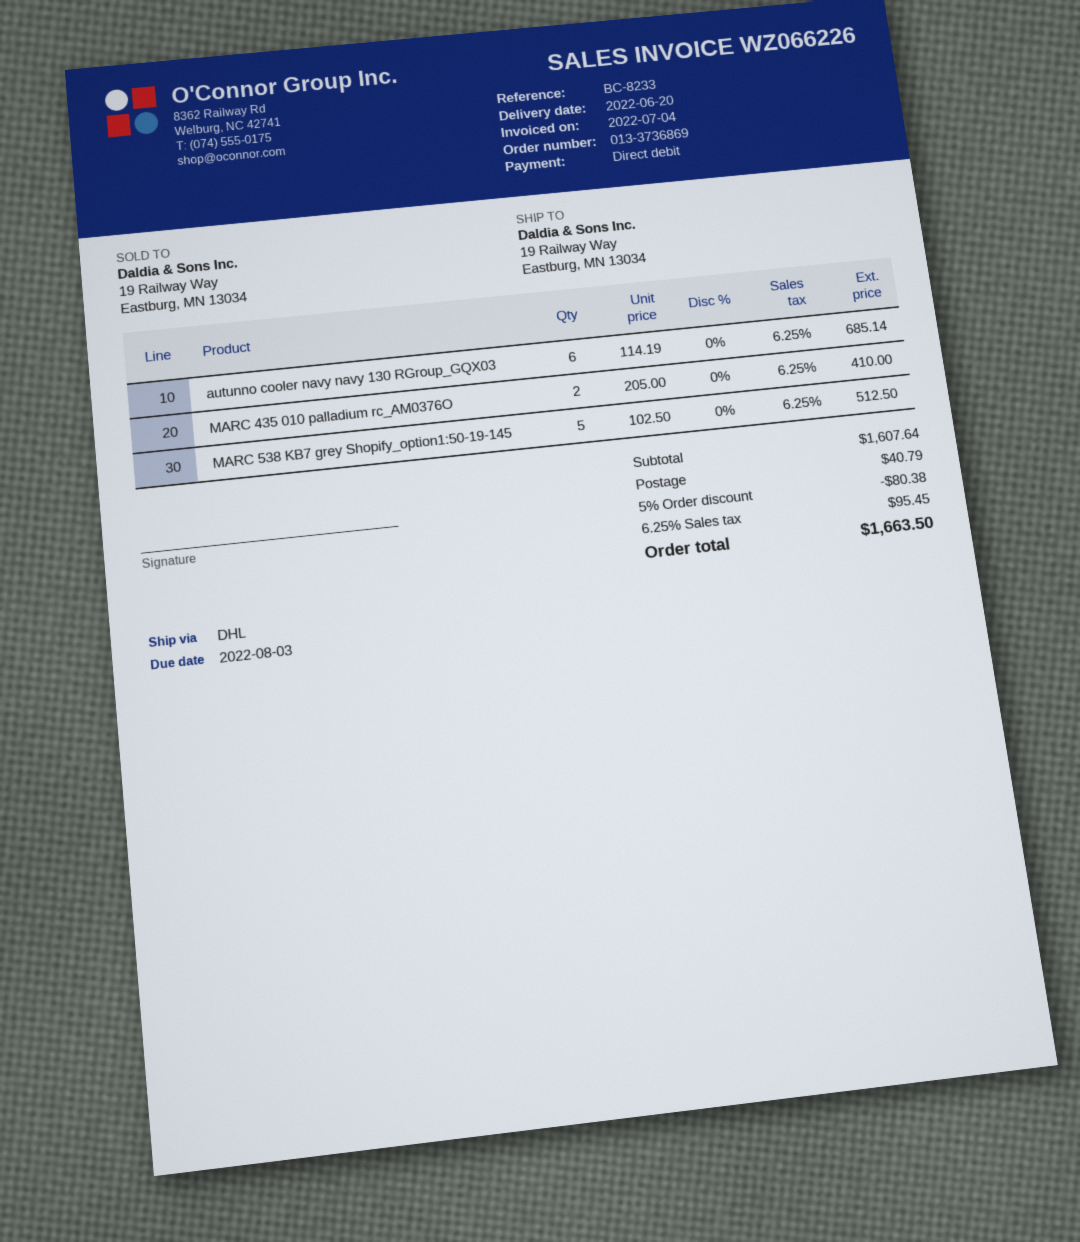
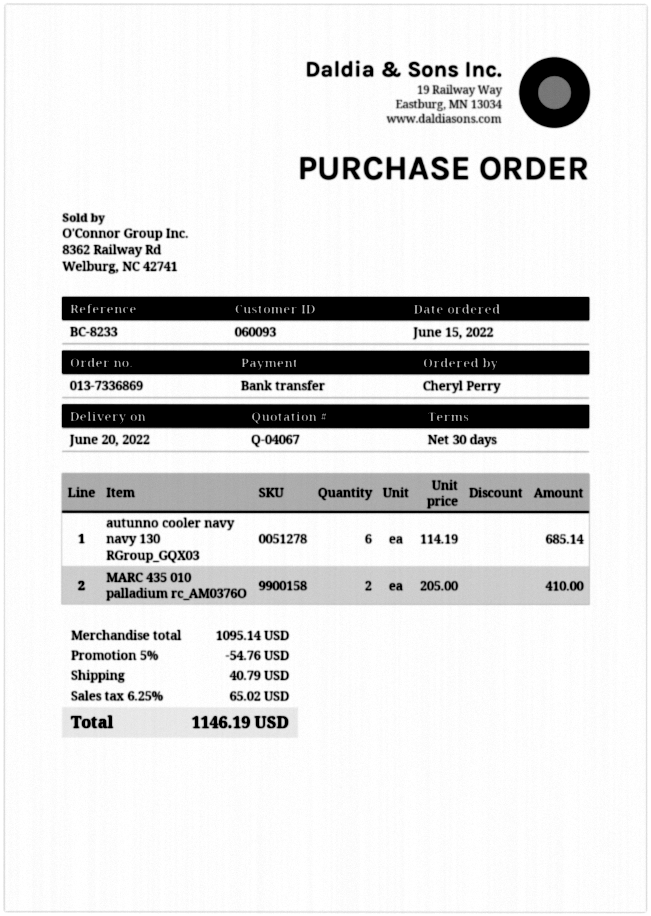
order number: 013-3736869 -> 013-7336869
payment method: direct debit -> bank transfer
MARC 538 KB7 grey Shopify_option1:50-19-145: 5 x 102.50 = 512.50 -> none
subtotal: 1607.64 -> 1095.14
discount: 5% = 80.38 -> 5% = 54.76
tax: 6.25% = 95.45 -> 6.25% = 65.02
total: 1663.50 -> 1146.19

